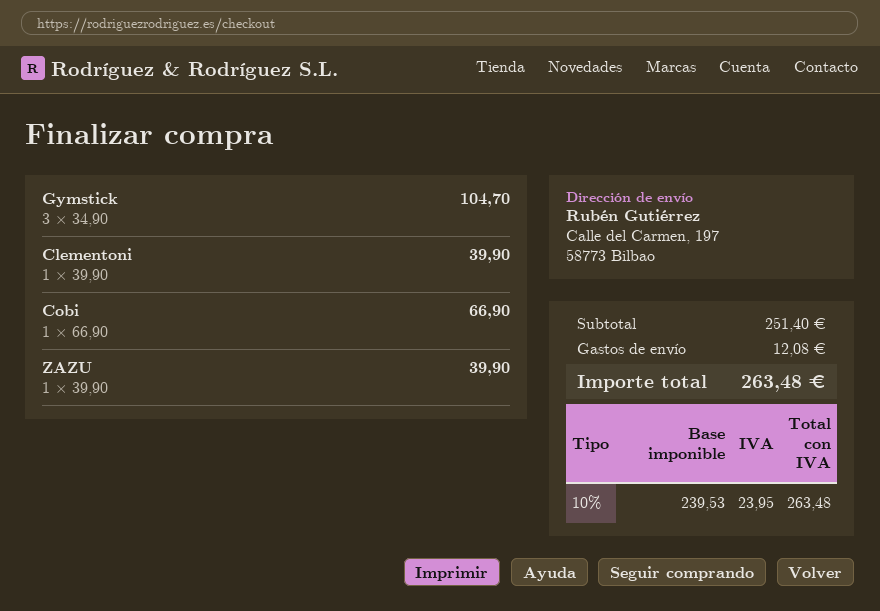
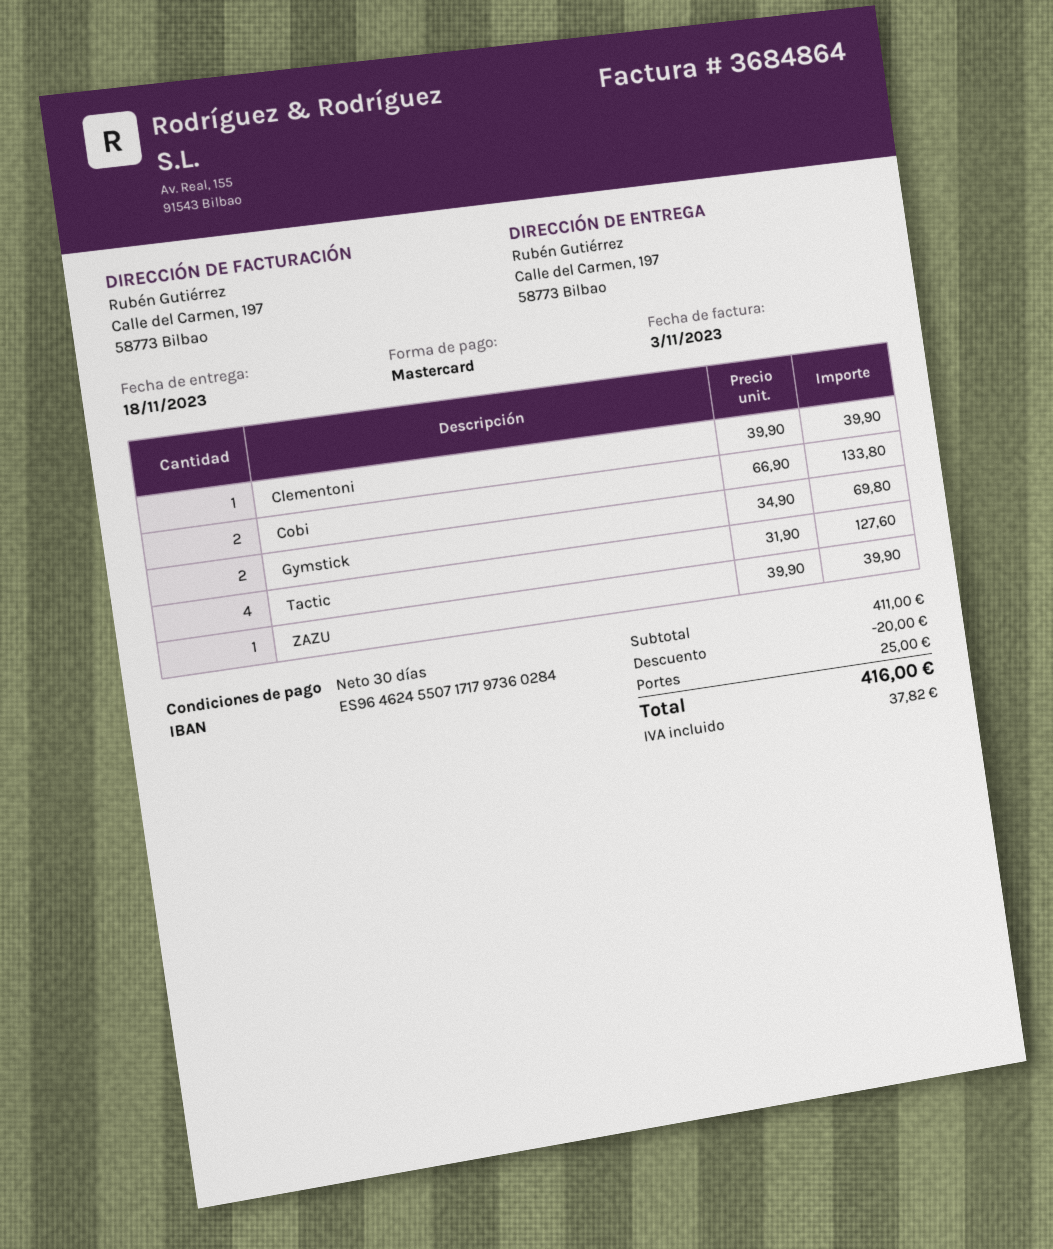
Gymstick: 3 x 34.90 = 104.70 -> 2 x 34.90 = 69.80
Cobi: 1 x 66.90 = 66.90 -> 2 x 66.90 = 133.80
Tactic: none -> 4 x 31.90 = 127.60
subtotal: 251.40 -> 411.00
discount: none -> 20.00
shipping: 12.08 -> 25.00
tax: 23.95 -> 37.82
total: 263.48 -> 416.00

